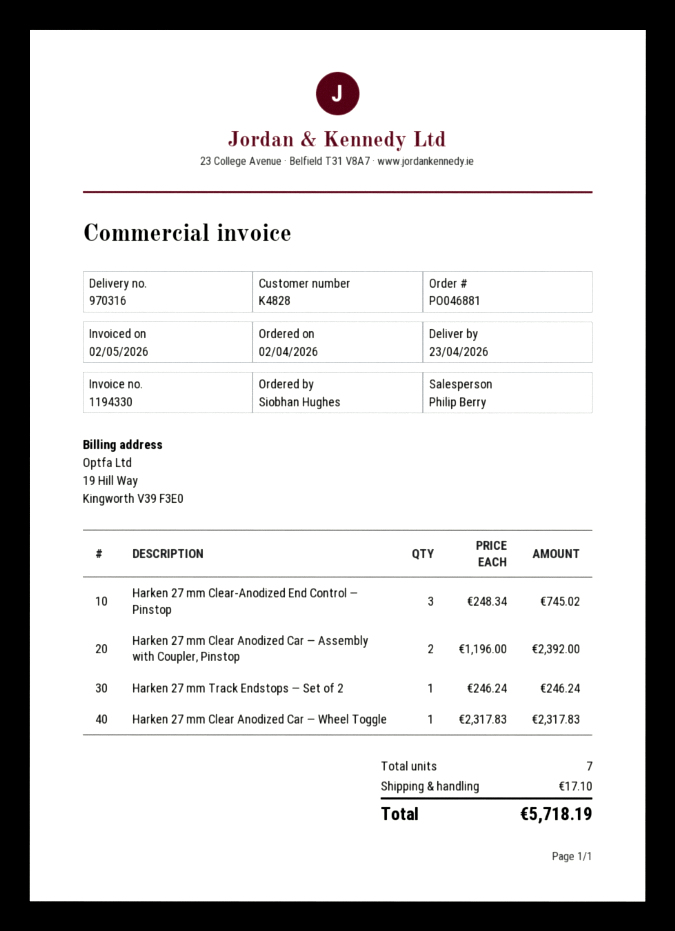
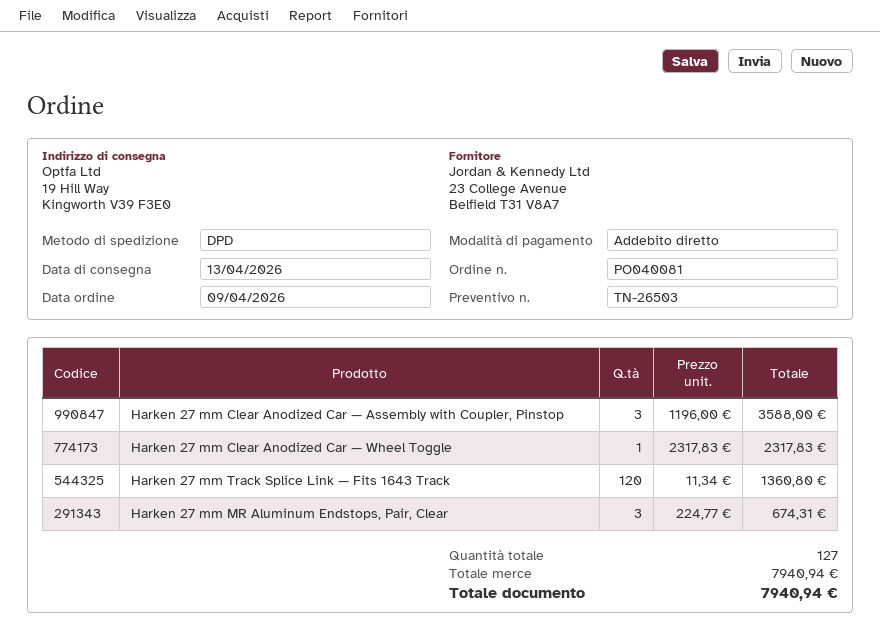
order number: PO046881 -> PO040081
order date: 2026-04-02 -> 2026-04-09
delivery date: 2026-04-23 -> 2026-04-13
Harken 27 mm Clear-Anodized End Control — Pinstop: 3 x 248.34 = 745.02 -> none
Harken 27 mm Clear Anodized Car — Assembly with Coupler, Pinstop: 2 x 1196.00 = 2392.00 -> 3 x 1196.00 = 3588.00
Harken 27 mm Track Endstops — Set of 2: 1 x 246.24 = 246.24 -> none
Harken 27 mm Track Splice Link — Fits 1643 Track: none -> 120 x 11.34 = 1360.80
Harken 27 mm MR Aluminum Endstops, Pair, Clear: none -> 3 x 224.77 = 674.31
total quantity: 7 -> 127
shipping: 17.10 -> none
total: 5718.19 -> 7940.94

